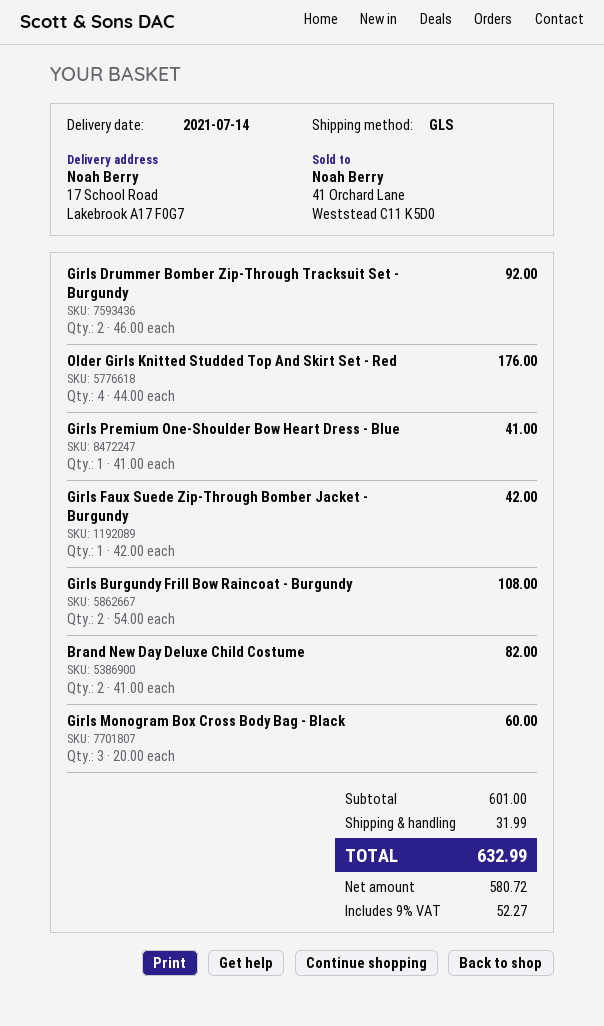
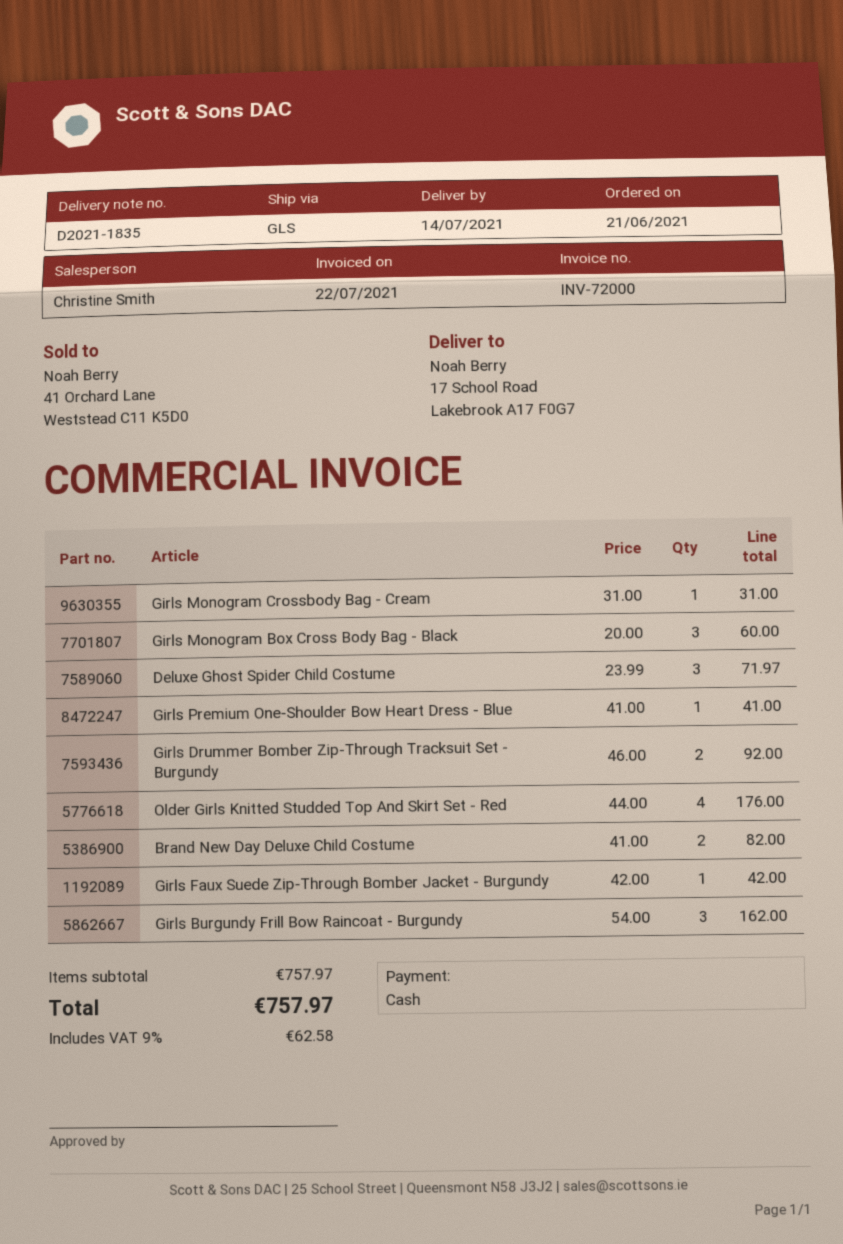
Girls Burgundy Frill Bow Raincoat - Burgundy: 2 x 54.00 = 108.00 -> 3 x 54.00 = 162.00
Girls Monogram Crossbody Bag - Cream: none -> 1 x 31.00 = 31.00
Deluxe Ghost Spider Child Costume: none -> 3 x 23.99 = 71.97
subtotal: 601.00 -> 757.97
shipping: 31.99 -> none
tax: 9% = 52.27 -> 9% = 62.58
total: 632.99 -> 757.97

